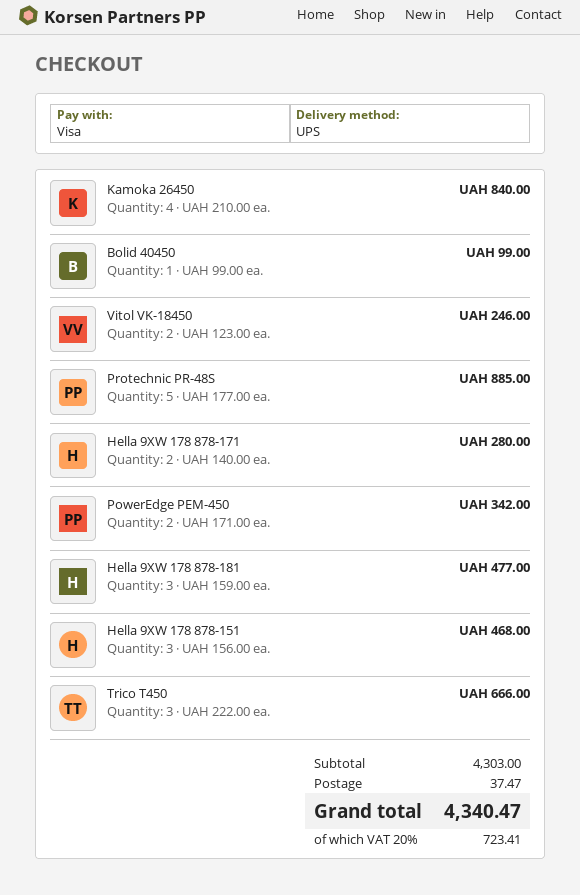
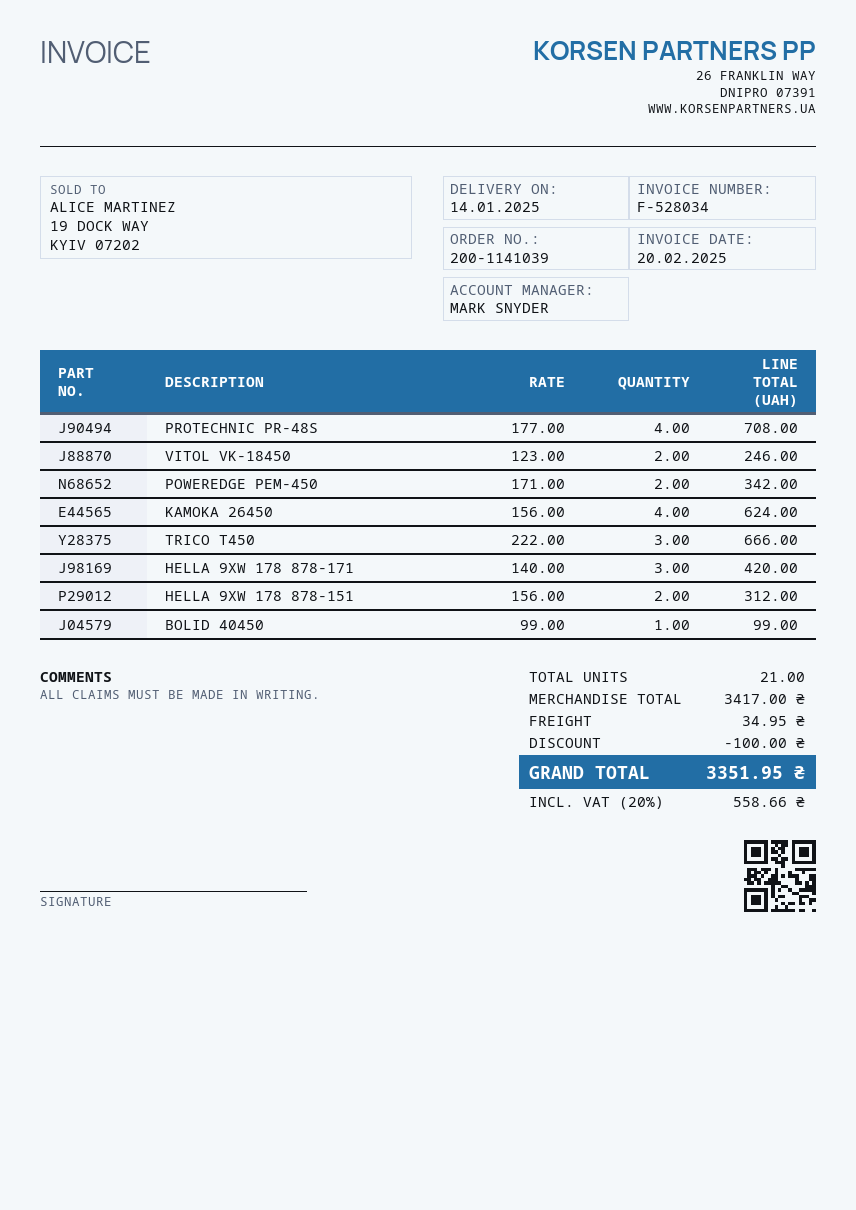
Kamoka 26450: 4 x 210.00 = 840.00 -> 4 x 156.00 = 624.00
Protechnic PR-48S: 5 x 177.00 = 885.00 -> 4 x 177.00 = 708.00
Hella 9XW 178 878-171: 2 x 140.00 = 280.00 -> 3 x 140.00 = 420.00
Hella 9XW 178 878-181: 3 x 159.00 = 477.00 -> none
Hella 9XW 178 878-151: 3 x 156.00 = 468.00 -> 2 x 156.00 = 312.00
subtotal: 4303.00 -> 3417.00
discount: none -> 100.00
shipping: 37.47 -> 34.95
tax: 20% = 723.41 -> 20% = 558.66
total: 4340.47 -> 3351.95

